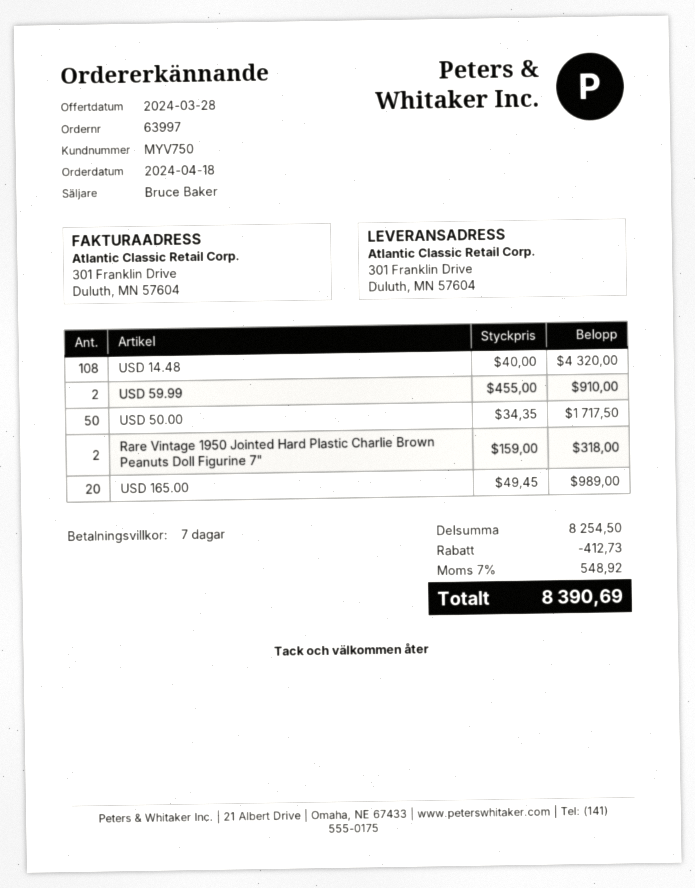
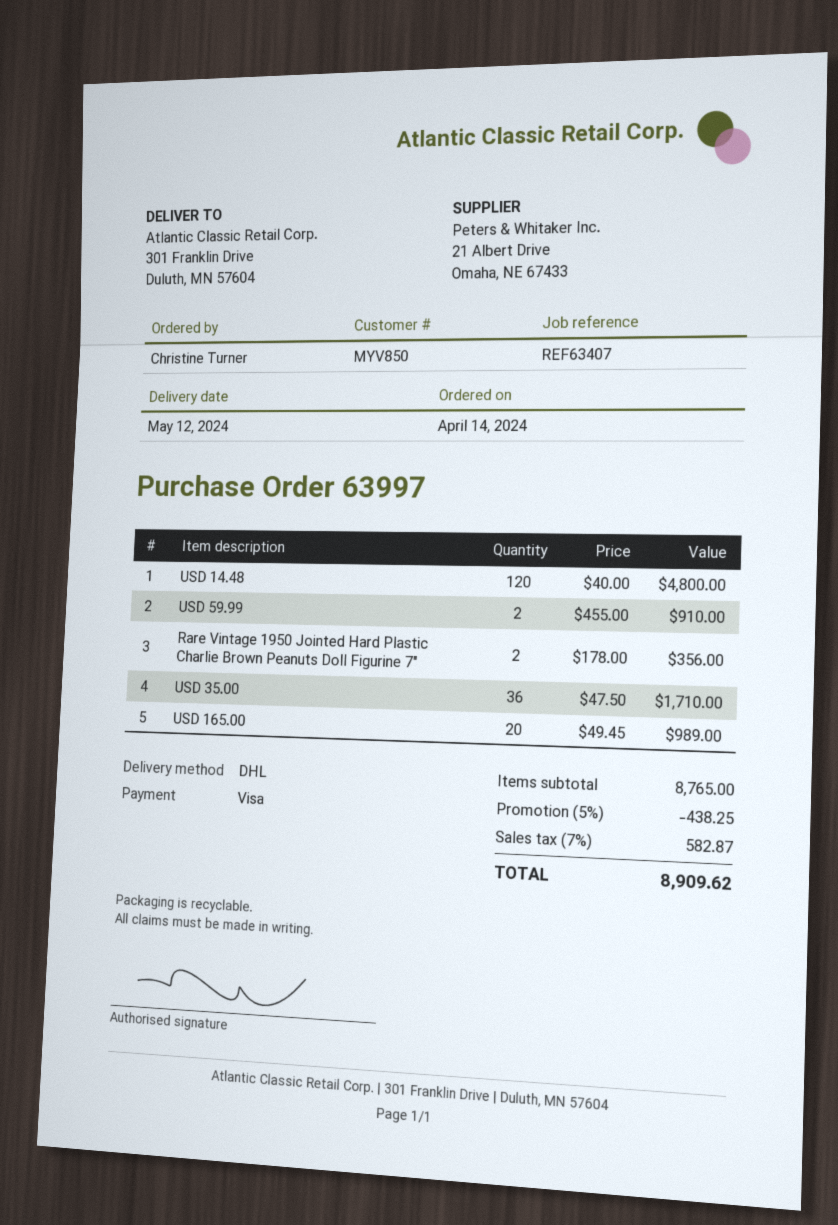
order date: 2024-04-18 -> 2024-04-14
customer number: MYV750 -> MYV850
USD 14.48: 108 x 40.00 = 4320.00 -> 120 x 40.00 = 4800.00
USD 50.00: 50 x 34.35 = 1717.50 -> none
Rare Vintage 1950 Jointed Hard Plastic Charlie Brown Peanuts Doll Figurine 7": 2 x 159.00 = 318.00 -> 2 x 178.00 = 356.00
USD 35.00: none -> 36 x 47.50 = 1710.00
subtotal: 8254.50 -> 8765.00
discount: 412.73 -> 438.25
tax: 7% = 548.92 -> 7% = 582.87
total: 8390.69 -> 8909.62

